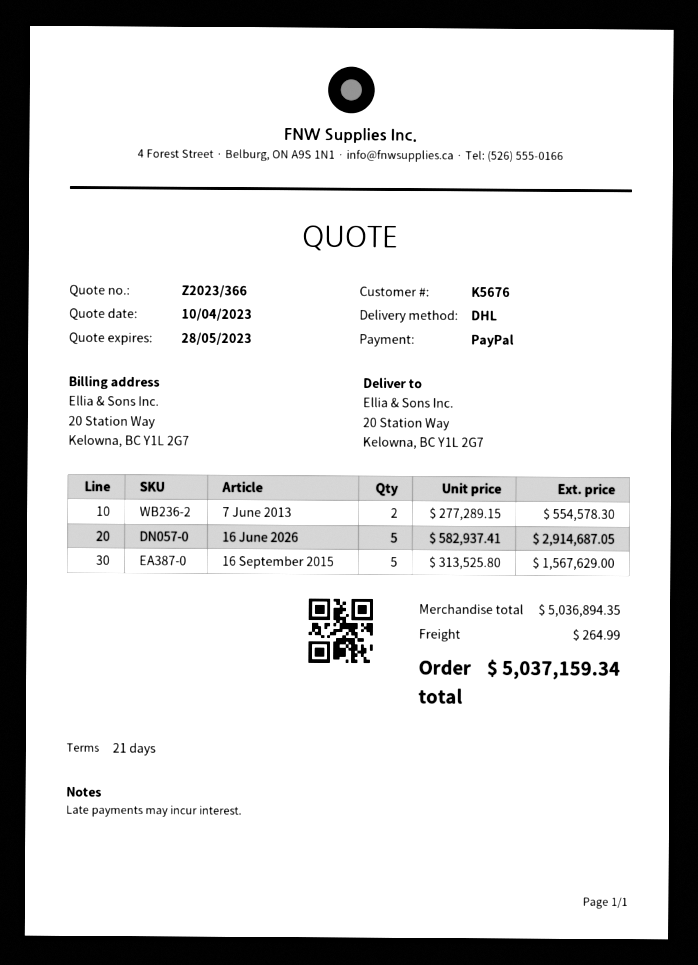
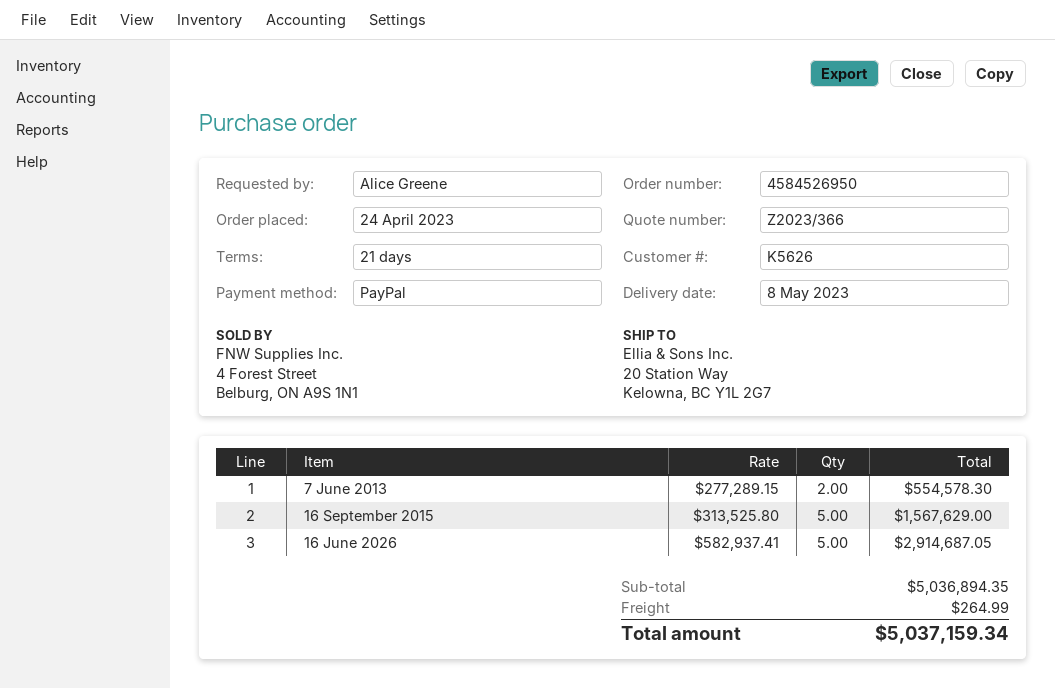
customer number: K5676 -> K5626

